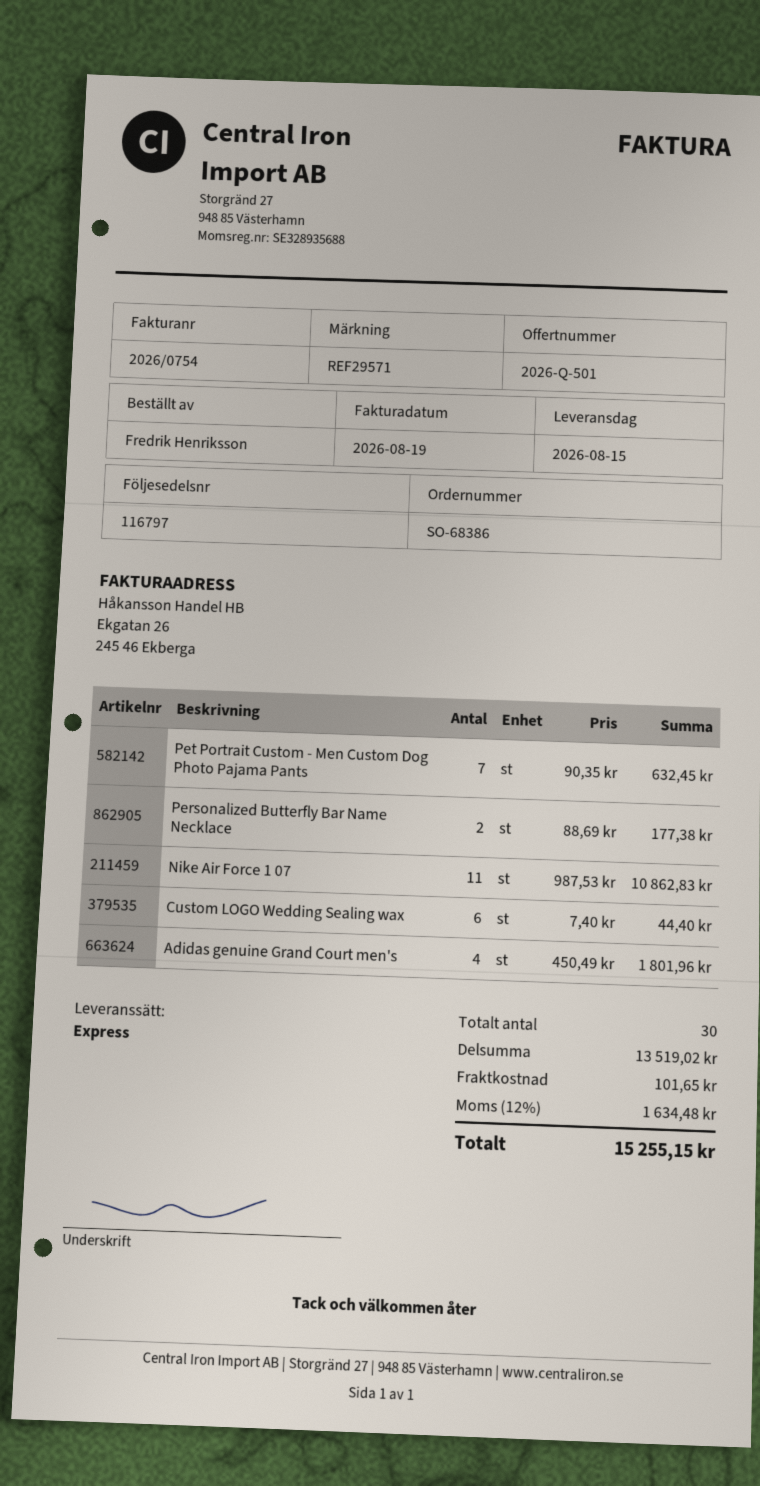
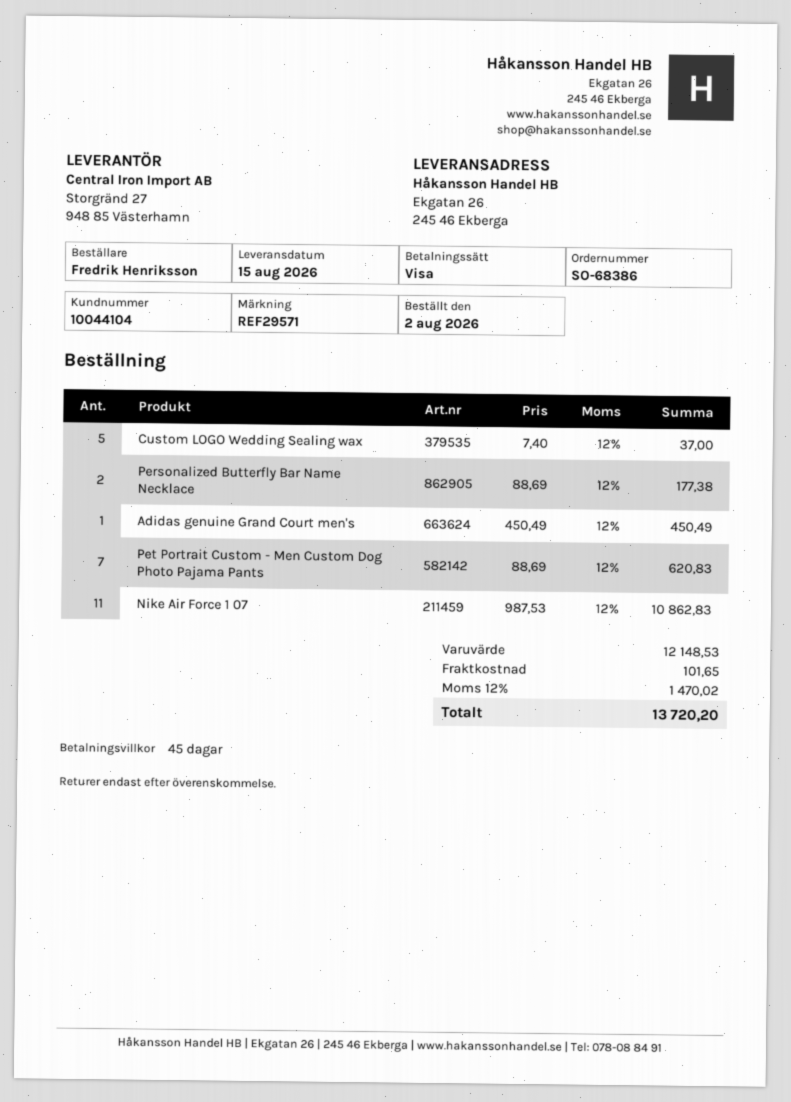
Pet Portrait Custom - Men Custom Dog Photo Pajama Pants: 7 x 90.35 = 632.45 -> 7 x 88.69 = 620.83
Custom LOGO Wedding Sealing wax: 6 x 7.40 = 44.40 -> 5 x 7.40 = 37.00
Adidas genuine Grand Court men's: 4 x 450.49 = 1801.96 -> 1 x 450.49 = 450.49
subtotal: 13519.02 -> 12148.53
tax: 12% = 1634.48 -> 12% = 1470.02
total: 15255.15 -> 13720.20

